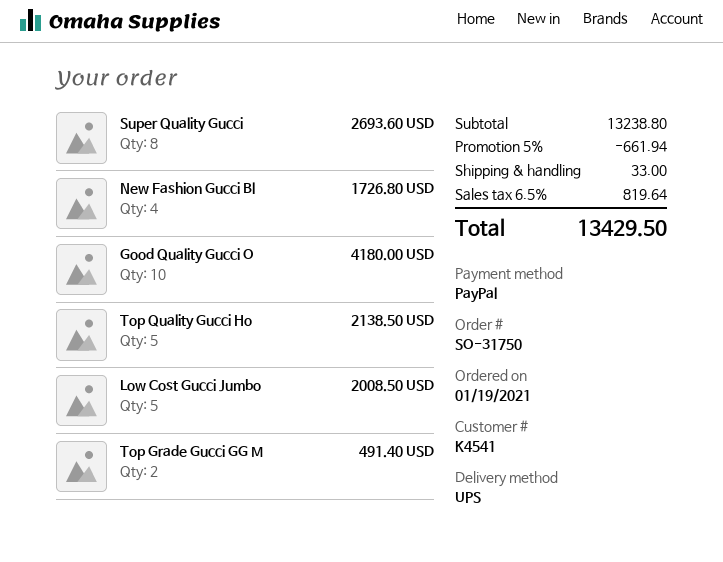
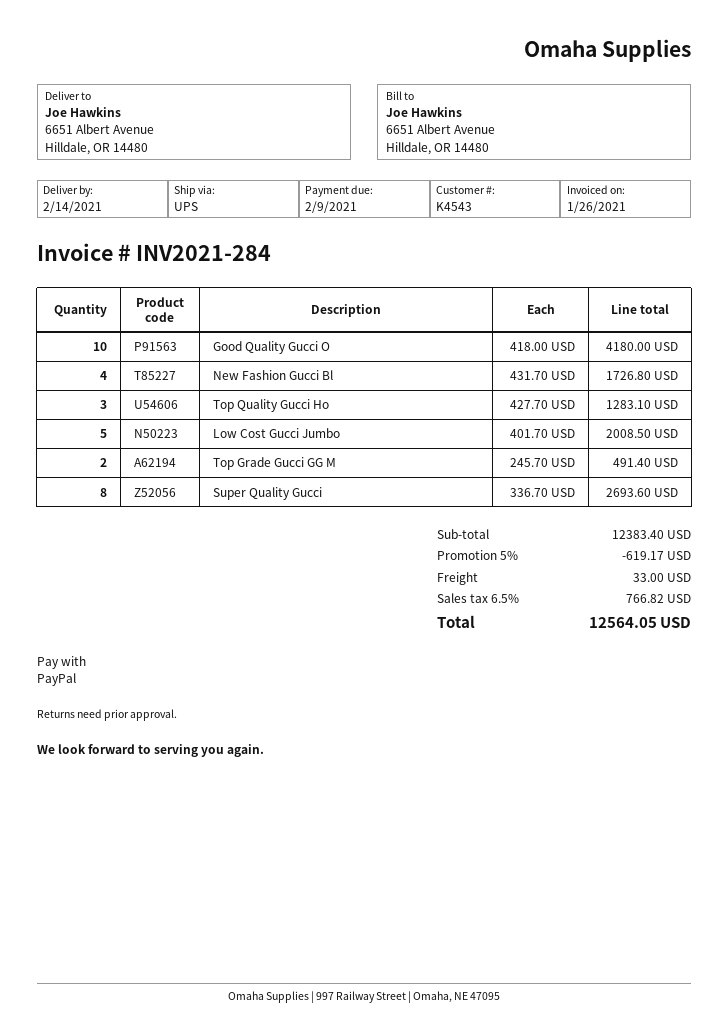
customer number: K4541 -> K4543
Top Quality Gucci Ho: 5 for 2138.50 -> 3 for 1283.10
subtotal: 13238.80 -> 12383.40
discount: 5% = 661.94 -> 5% = 619.17
tax: 6.5% = 819.64 -> 6.5% = 766.82
total: 13429.50 -> 12564.05

